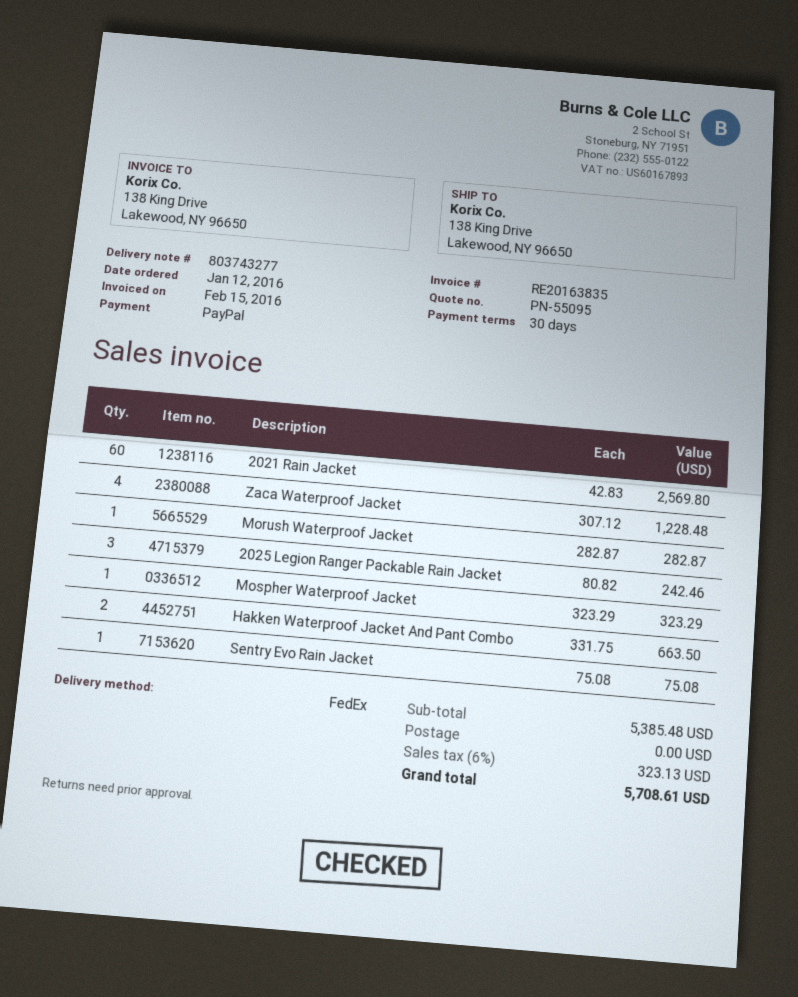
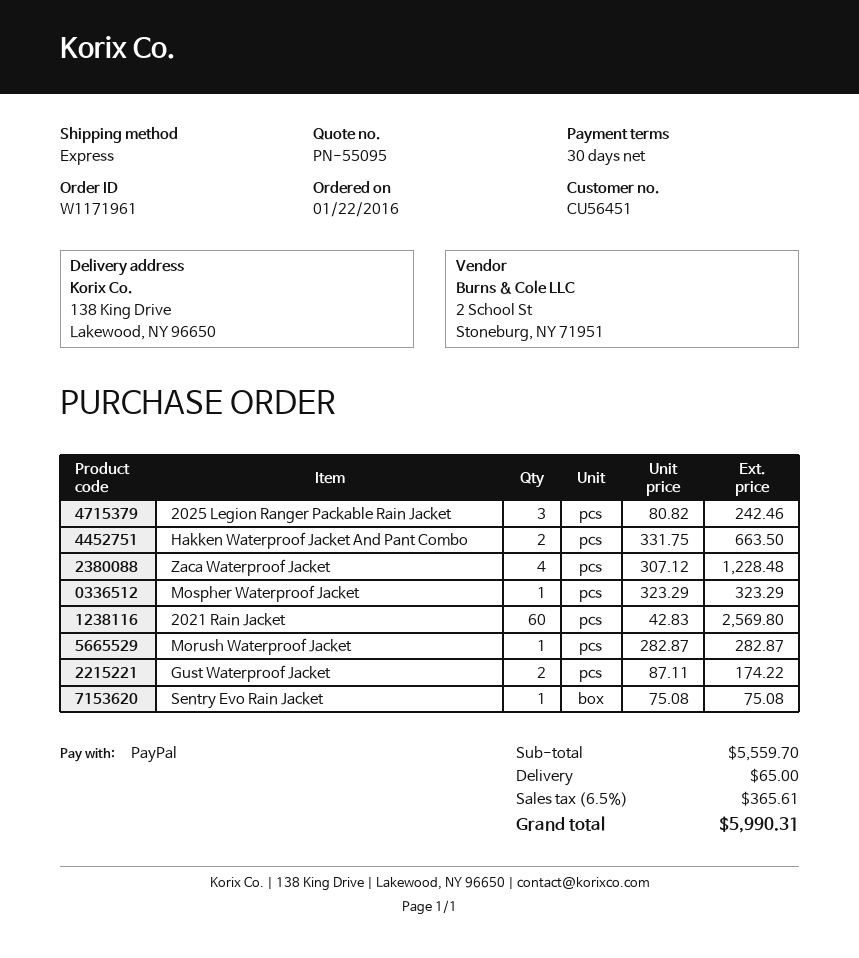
order date: 2016-01-12 -> 2016-01-22
shipping method: FedEx -> express
Gust Waterproof Jacket: none -> 2 x 87.11 = 174.22
subtotal: 5385.48 -> 5559.70
shipping: 0.00 -> 65.00
tax: 6% = 323.13 -> 6.5% = 365.61
total: 5708.61 -> 5990.31

